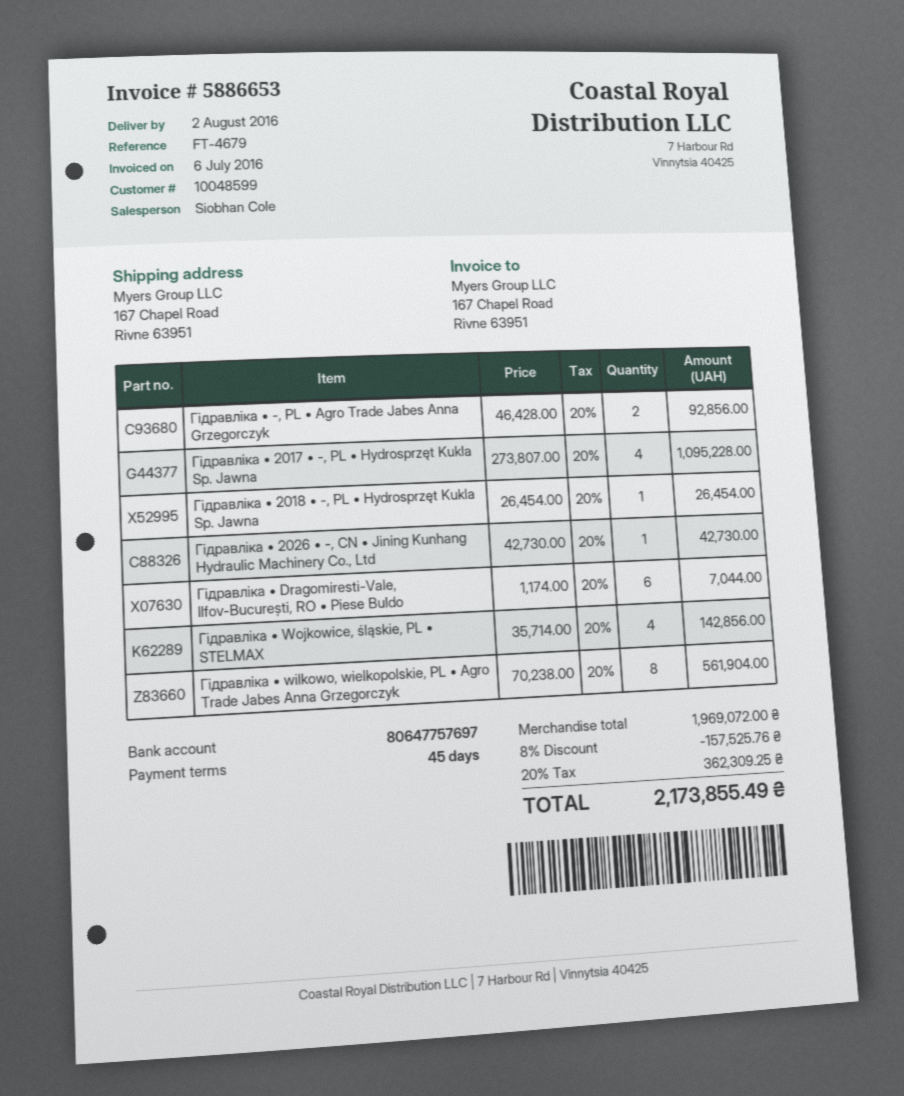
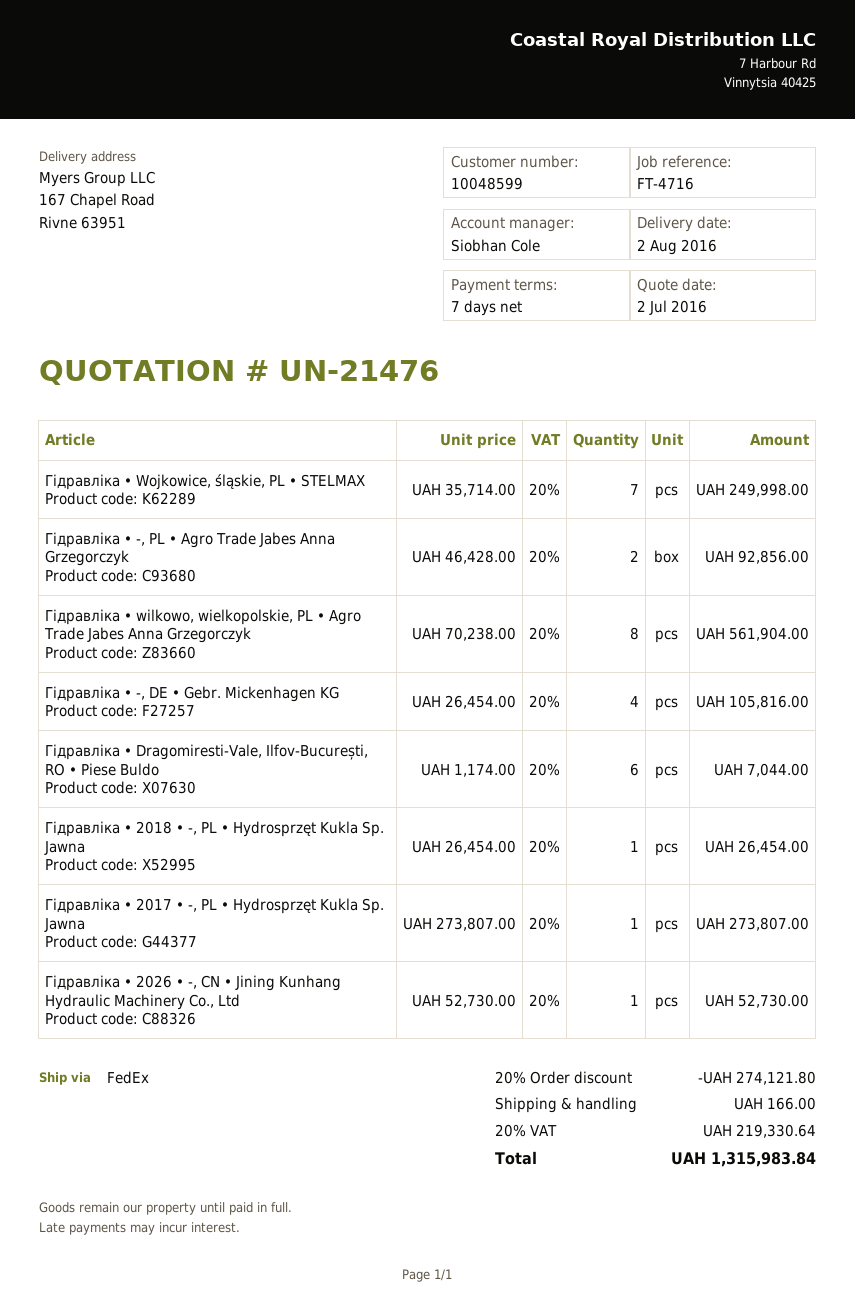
payment terms: 45 days -> 7 days
reference: FT-4679 -> FT-4716
Гідравліка • 2017 • -, PL • Hydrosprzęt Kukla Sp. Jawna: 4 x 273807.00 = 1095228.00 -> 1 x 273807.00 = 273807.00
Гідравліка • 2026 • -, CN • Jining Kunhang Hydraulic Machinery Co., Ltd: 1 x 42730.00 = 42730.00 -> 1 x 52730.00 = 52730.00
Гідравліка • Wojkowice, śląskie, PL • STELMAX: 4 x 35714.00 = 142856.00 -> 7 x 35714.00 = 249998.00
Гідравліка • -, DE • Gebr. Mickenhagen KG: none -> 4 x 26454.00 = 105816.00
discount: 8% = 157525.76 -> 20% = 274121.80
shipping: none -> 166.00
tax: 20% = 362309.25 -> 20% = 219330.64
total: 2173855.49 -> 1315983.84

